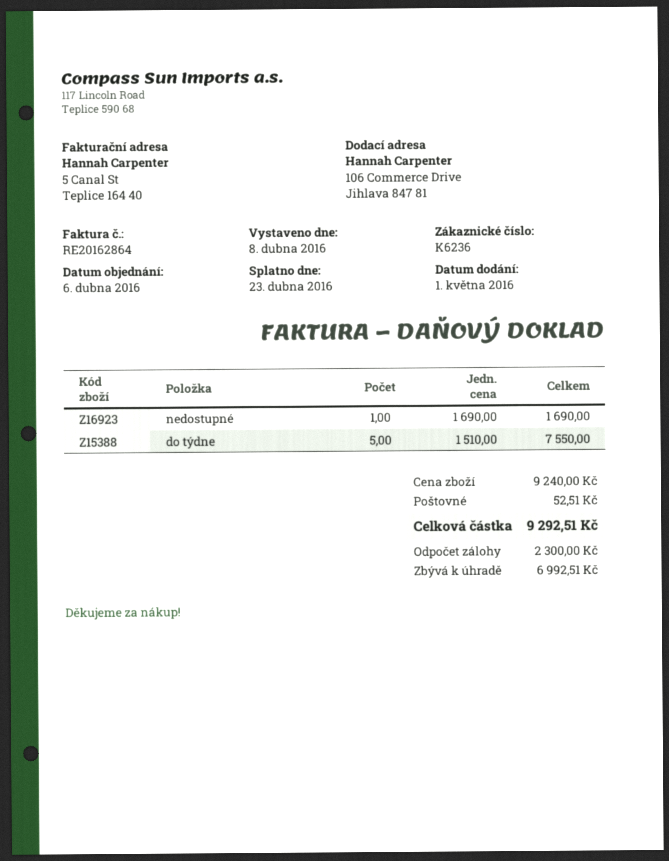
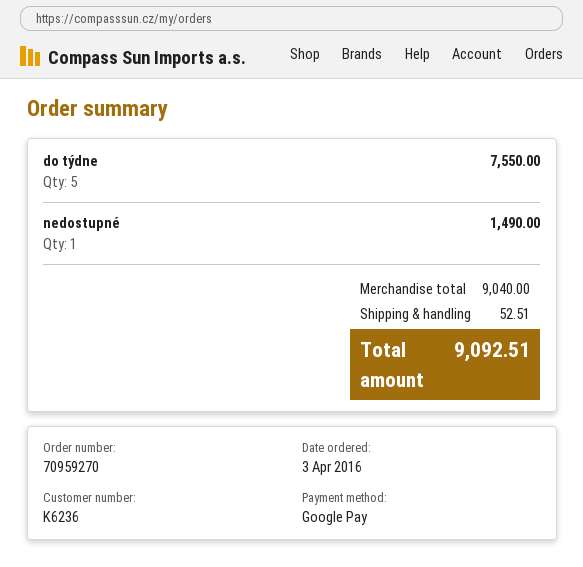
order date: 2016-04-06 -> 2016-04-03
nedostupné: 1 for 1690.00 -> 1 for 1490.00
subtotal: 9240.00 -> 9040.00
total: 9292.51 -> 9092.51

